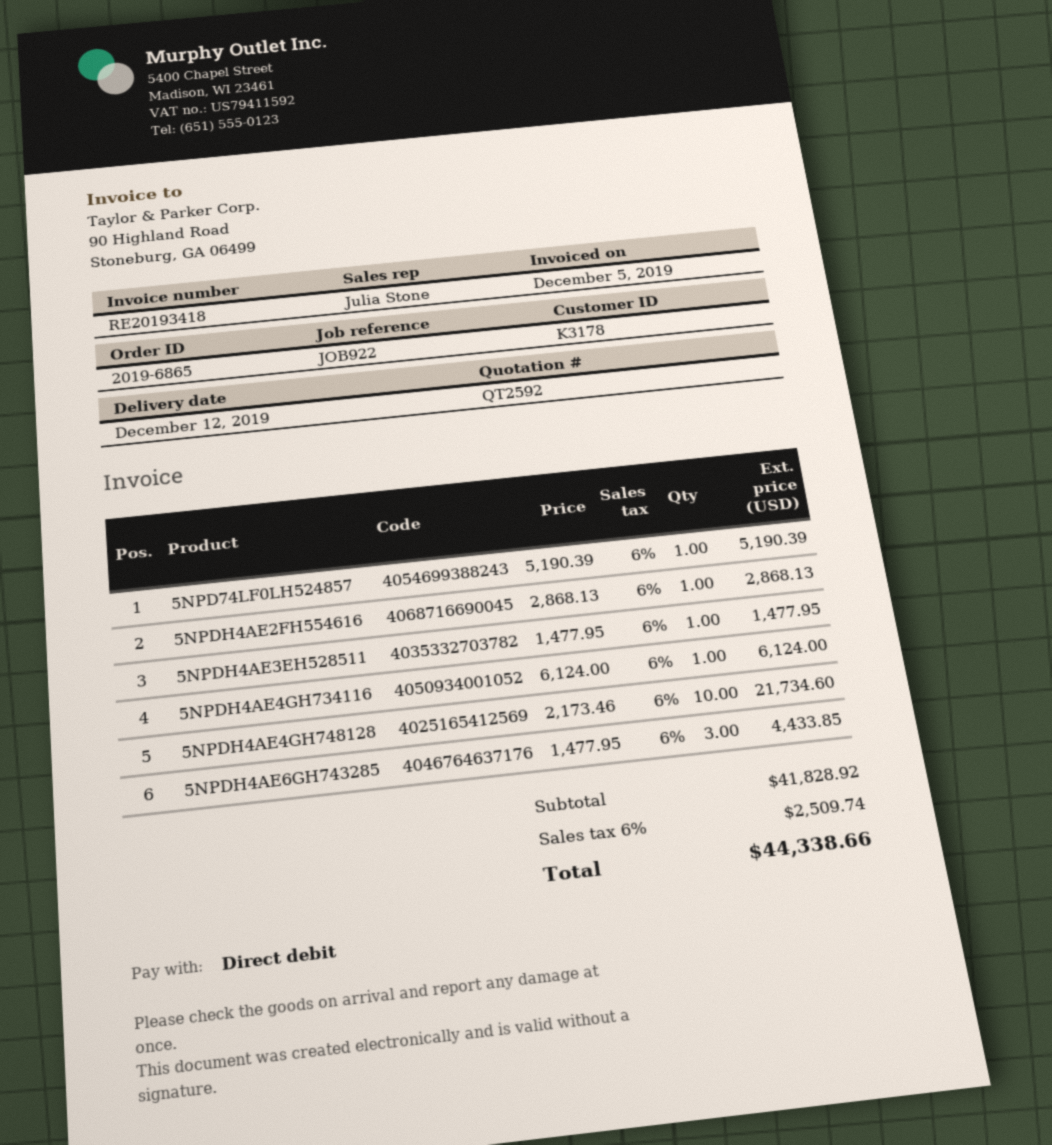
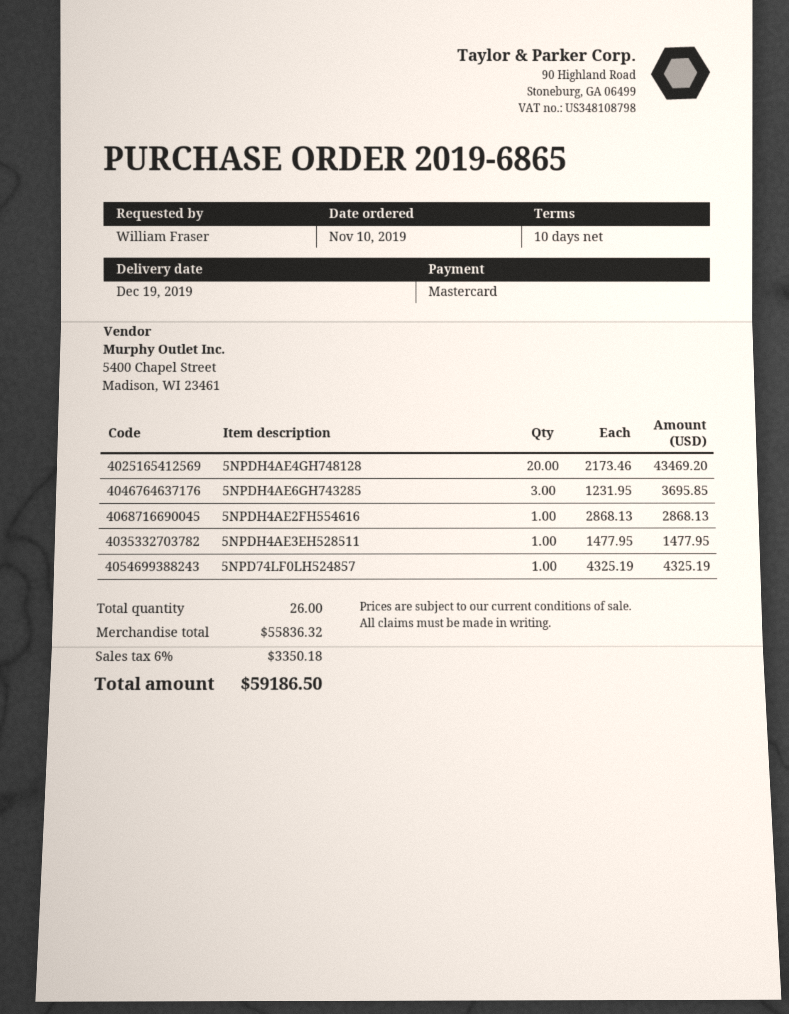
delivery date: 2019-12-12 -> 2019-12-19
payment method: direct debit -> Mastercard
5NPD74LF0LH524857: 1 x 5190.39 = 5190.39 -> 1 x 4325.19 = 4325.19
5NPDH4AE4GH734116: 1 x 6124.00 = 6124.00 -> none
5NPDH4AE4GH748128: 10 x 2173.46 = 21734.60 -> 20 x 2173.46 = 43469.20
5NPDH4AE6GH743285: 3 x 1477.95 = 4433.85 -> 3 x 1231.95 = 3695.85
subtotal: 41828.92 -> 55836.32
tax: 6% = 2509.74 -> 6% = 3350.18
total: 44338.66 -> 59186.50

